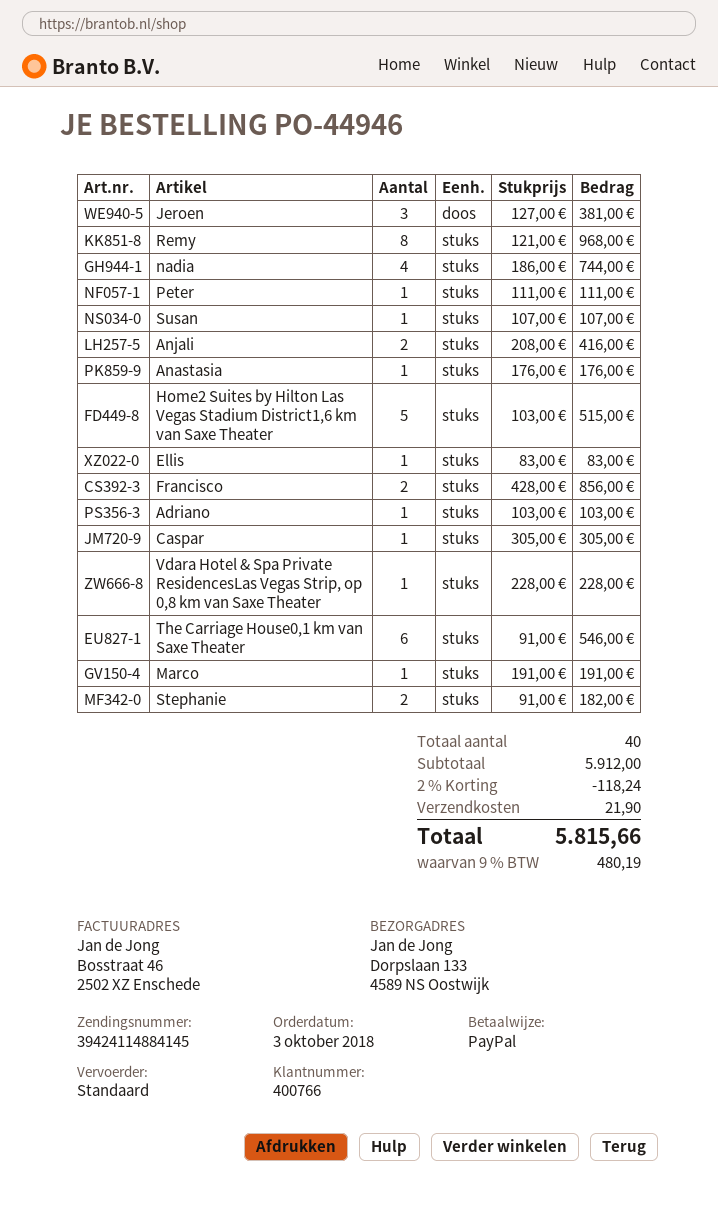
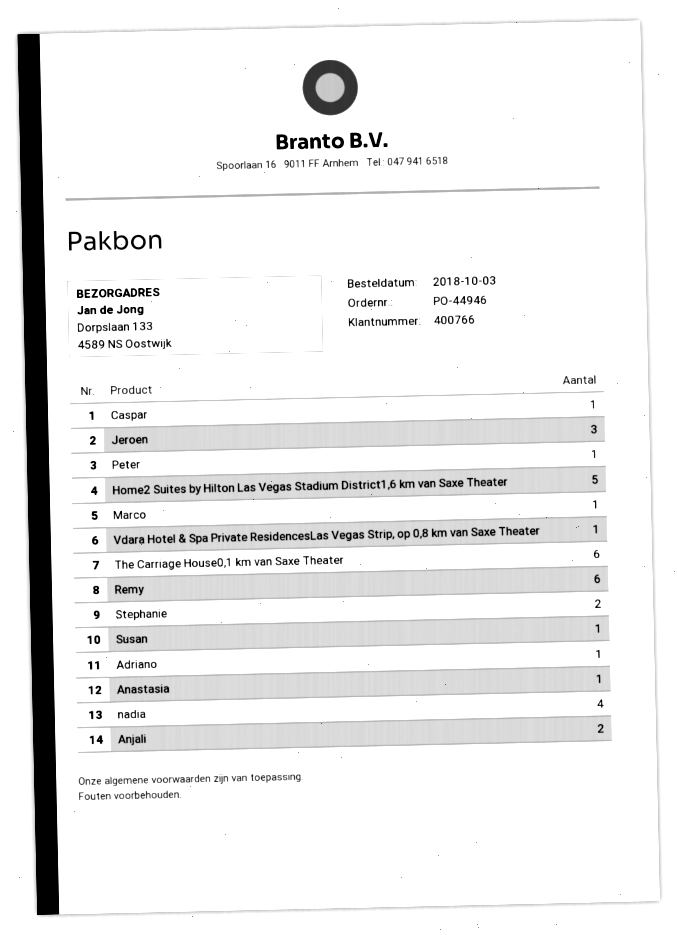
Remy: 8 -> 6
Ellis: 1 -> none
Francisco: 2 -> none

